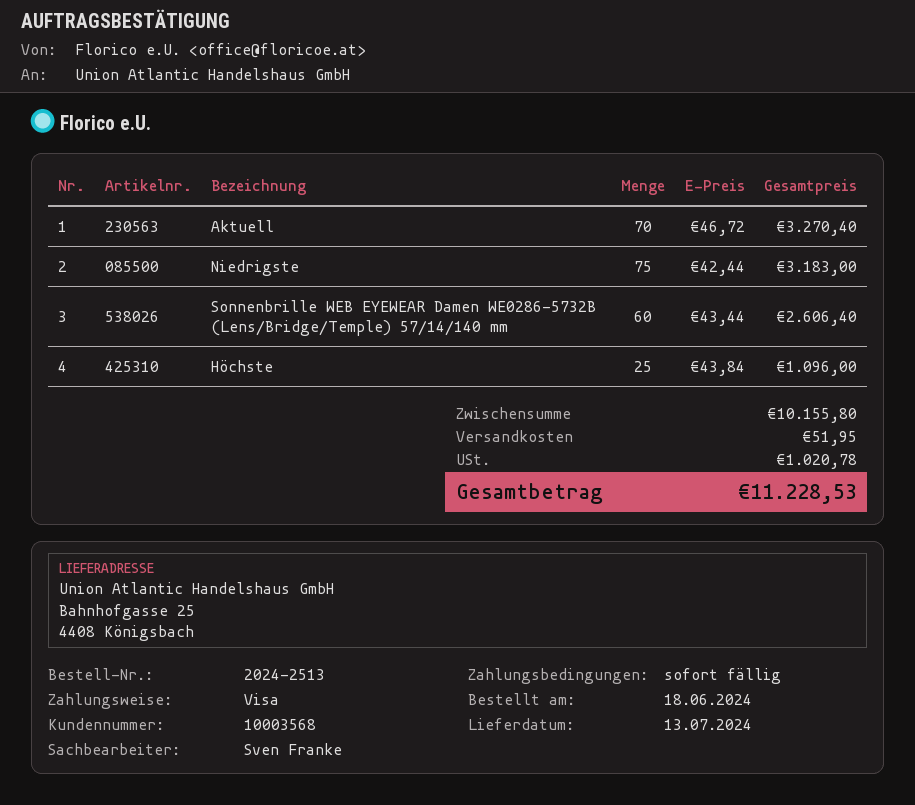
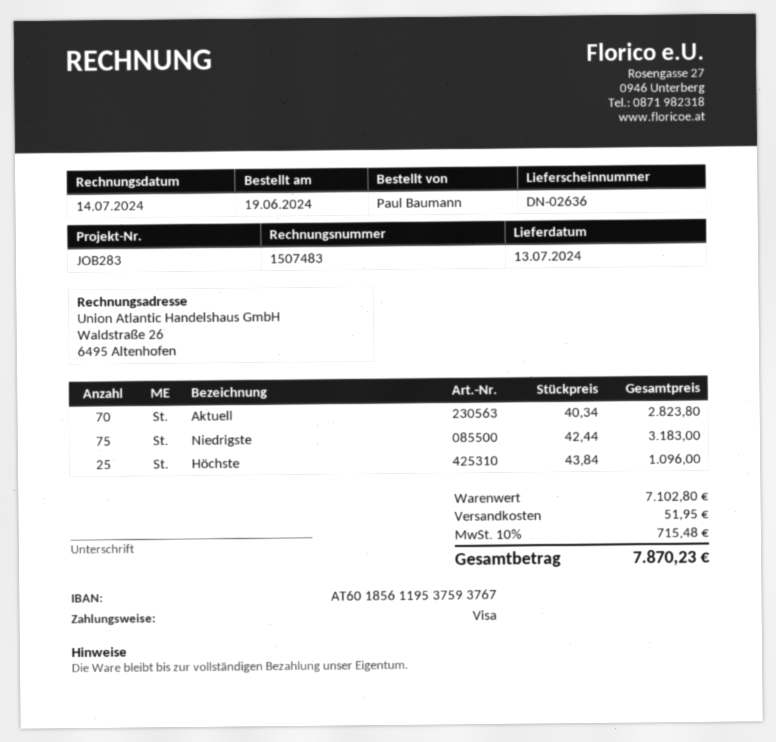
order date: 2024-06-18 -> 2024-06-19
Aktuell: 70 x 46.72 = 3270.40 -> 70 x 40.34 = 2823.80
Sonnenbrille WEB EYEWEAR Damen WE0286-5732B (Lens/Bridge/Temple) 57/14/140 mm: 60 x 43.44 = 2606.40 -> none
subtotal: 10155.80 -> 7102.80
tax: 1020.78 -> 715.48
total: 11228.53 -> 7870.23

